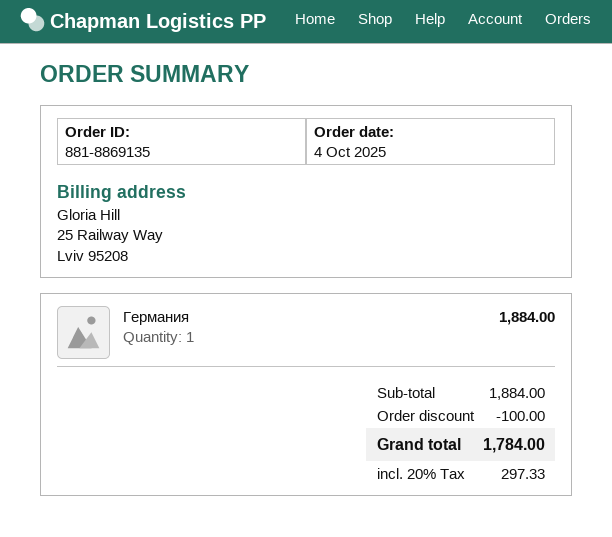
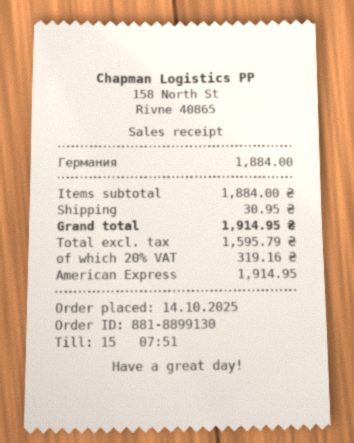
order number: 881-8869135 -> 881-8899130
order date: 2025-10-04 -> 2025-10-14
discount: 100.00 -> none
shipping: none -> 30.95
tax: 20% = 297.33 -> 20% = 319.16
total: 1784.00 -> 1914.95

